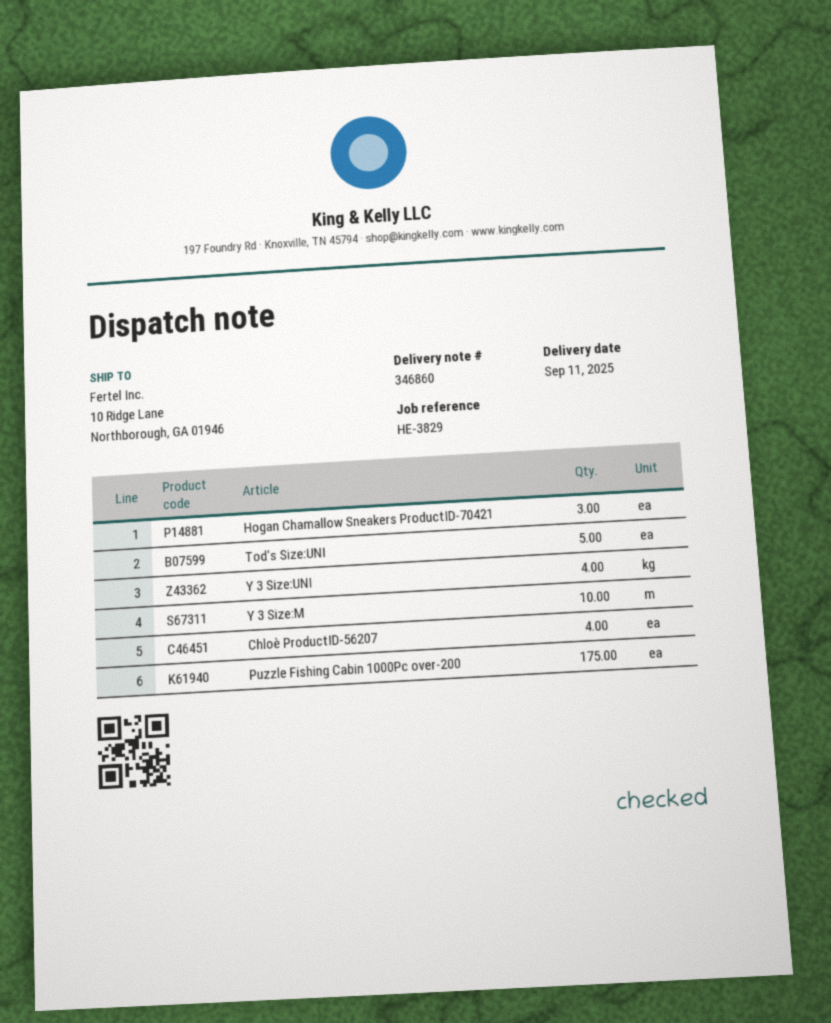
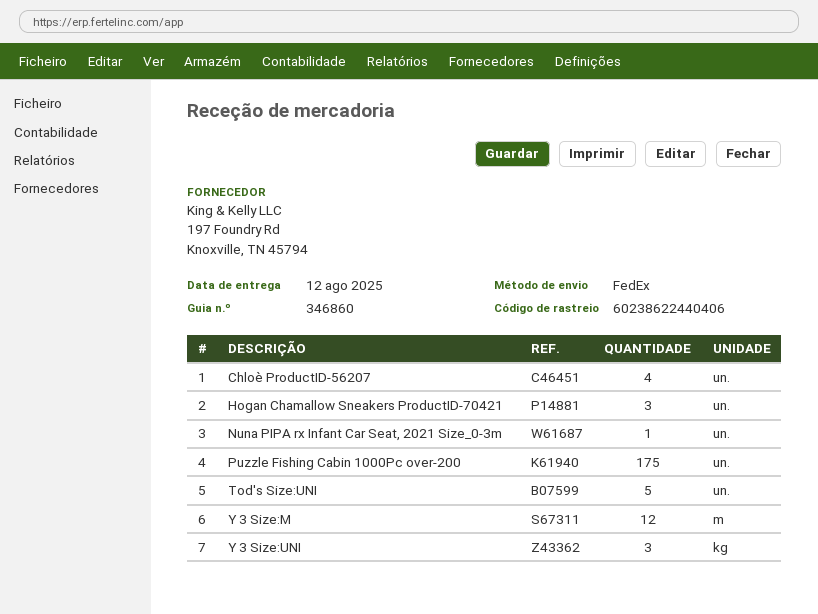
delivery date: 2025-09-11 -> 2025-08-12
Y 3 Size:UNI: 4 -> 3
Y 3 Size:M: 10 -> 12
Nuna PIPA rx Infant Car Seat, 2021 Size_0-3m: none -> 1

